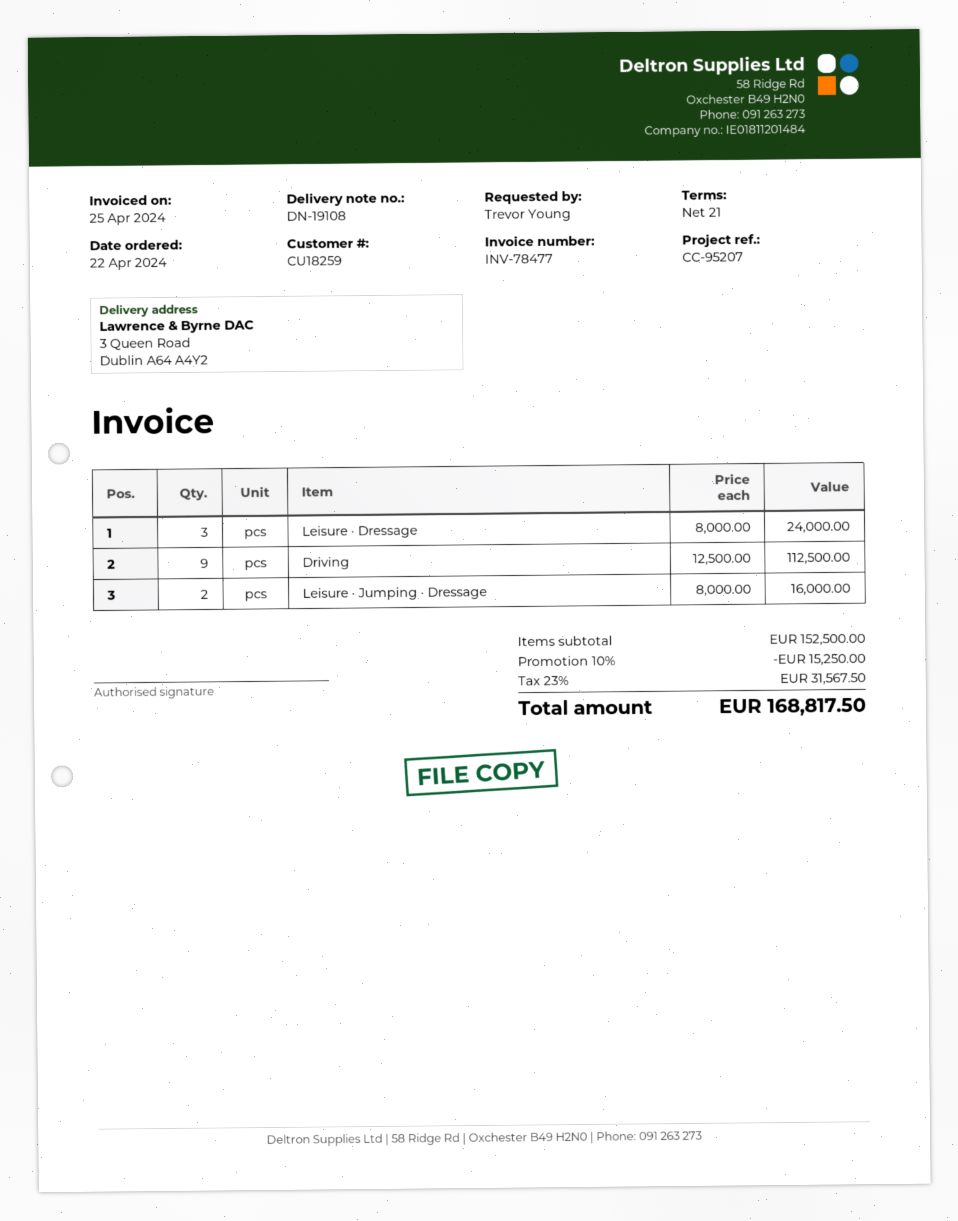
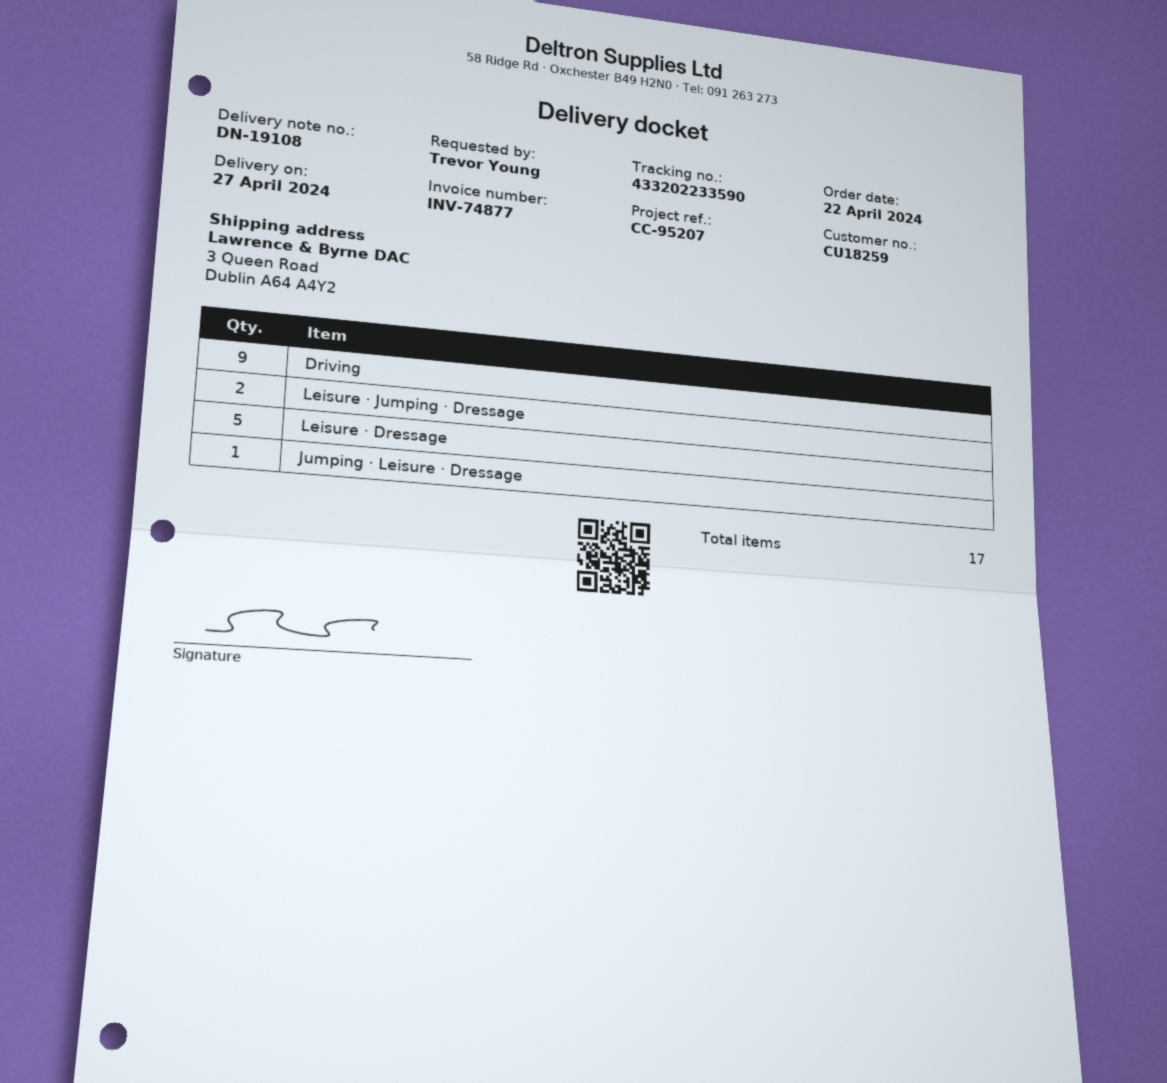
invoice number: INV-78477 -> INV-74877
Leisure · Dressage: 3 -> 5
Jumping · Leisure · Dressage: none -> 1

